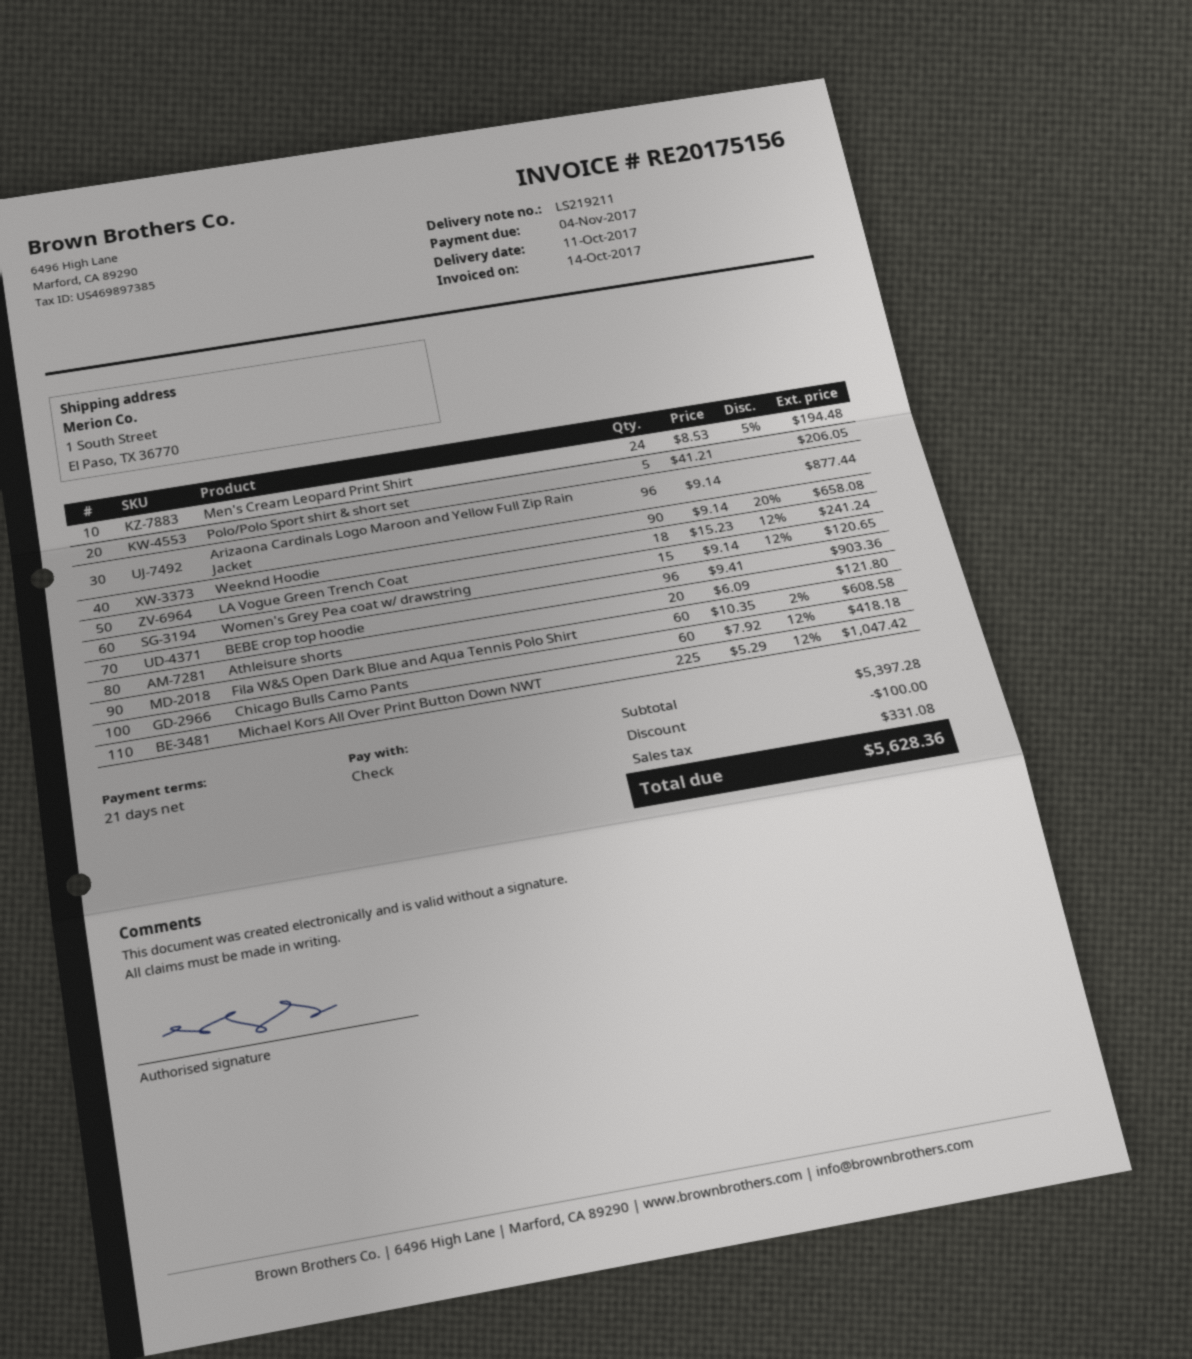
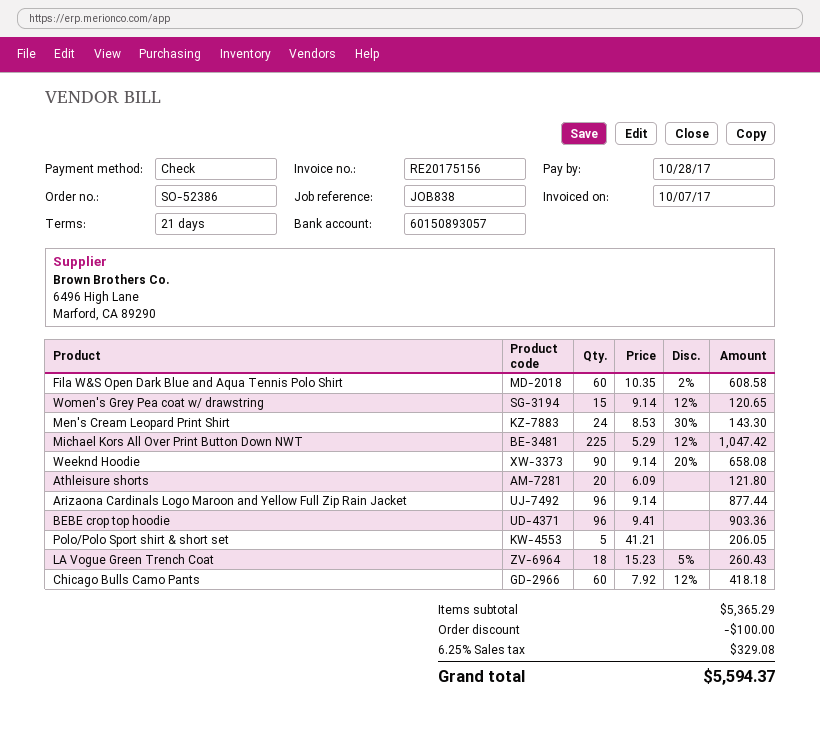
invoice date: 2017-10-14 -> 2017-10-07
due date: 2017-11-04 -> 2017-10-28
Men's Cream Leopard Print Shirt: 24 x 8.53 - 5% = 194.48 -> 24 x 8.53 - 30% = 143.30
LA Vogue Green Trench Coat: 18 x 15.23 - 12% = 241.24 -> 18 x 15.23 - 5% = 260.43
subtotal: 5397.28 -> 5365.29
tax: 331.08 -> 329.08
total: 5628.36 -> 5594.37

